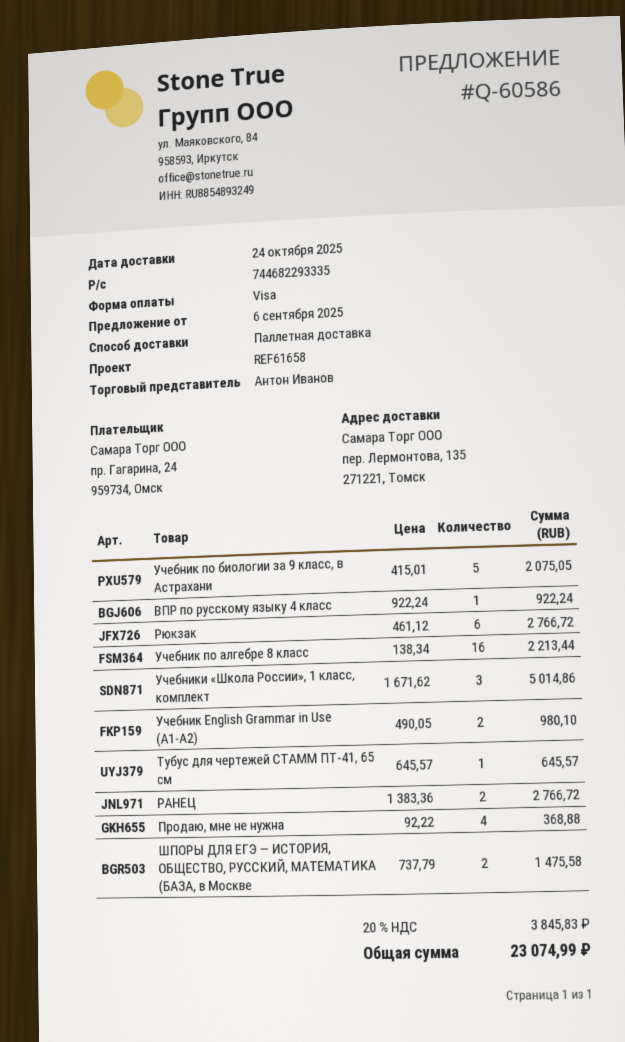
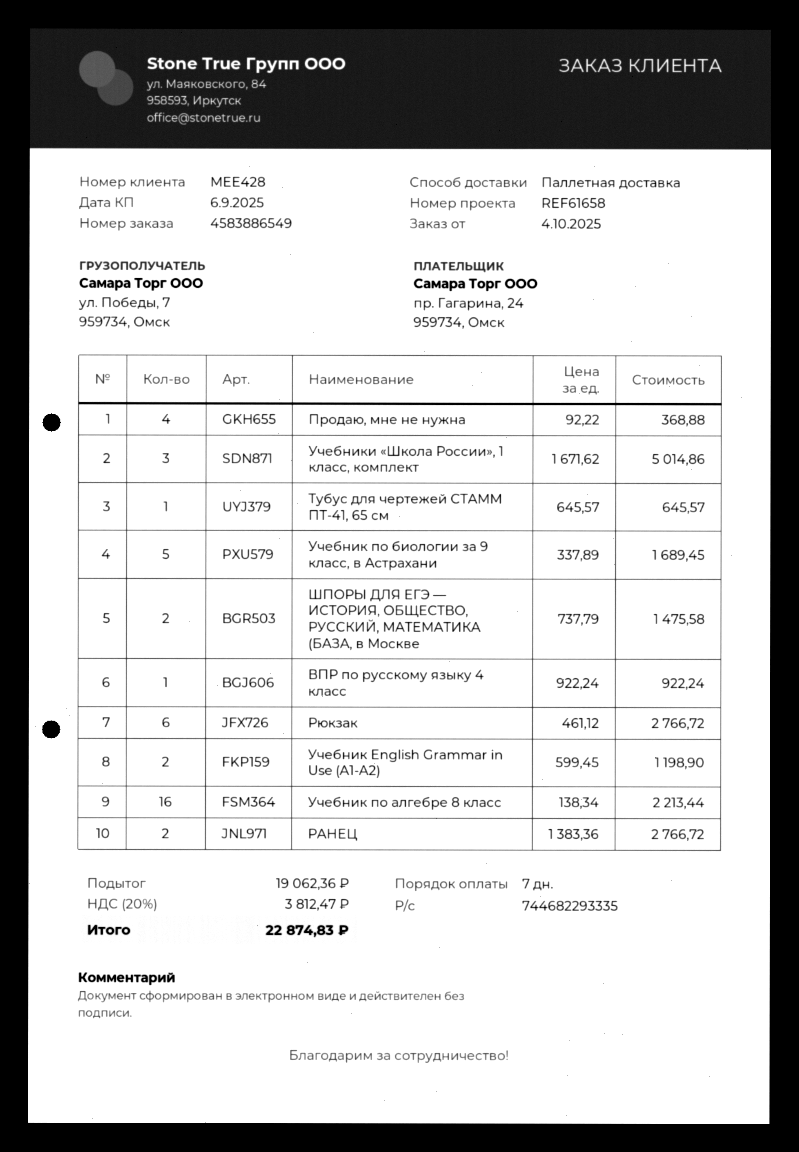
ship to: пер. Лермонтова, 135, 271221, Томск -> ул. Победы, 7, 959734, Омск
Учебник по биологии за 9 класс, в Астрахани: 5 x 415.01 = 2075.05 -> 5 x 337.89 = 1689.45
Учебник English Grammar in Use (A1-A2): 2 x 490.05 = 980.10 -> 2 x 599.45 = 1198.90
tax: 20% = 3845.83 -> 20% = 3812.47
total: 23074.99 -> 22874.83

